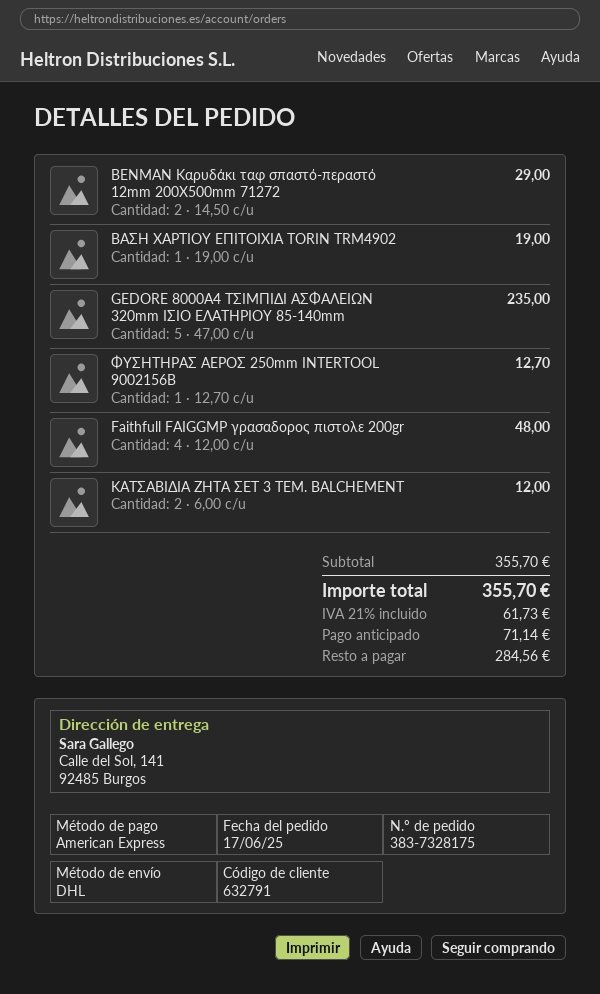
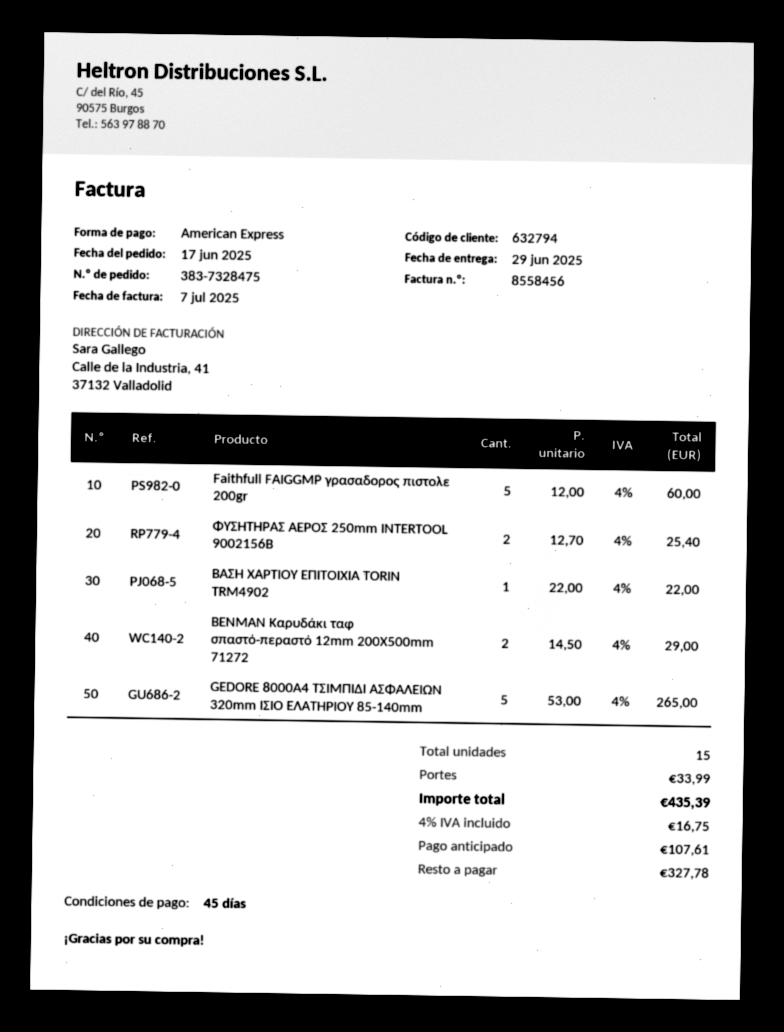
order number: 383-7328175 -> 383-7328475
customer number: 632791 -> 632794
ΒΑΣΗ ΧΑΡΤΙΟΥ ΕΠΙΤΟΙΧΙΑ TORIN TRM4902: 1 x 19.00 = 19.00 -> 1 x 22.00 = 22.00
GEDORE 8000A4 ΤΣΙΜΠΙΔΙ ΑΣΦΑΛΕΙΩΝ 320mm ΙΣΙΟ ΕΛΑΤΗΡΙΟΥ 85-140mm: 5 x 47.00 = 235.00 -> 5 x 53.00 = 265.00
ΦΥΣΗΤΗΡΑΣ ΑΕΡΟΣ 250mm INTERTOOL 9002156B: 1 x 12.70 = 12.70 -> 2 x 12.70 = 25.40
Faithfull FAIGGMP γρασαδορος πιστολε 200gr: 4 x 12.00 = 48.00 -> 5 x 12.00 = 60.00
ΚΑΤΣΑΒΙΔΙΑ ΖΗΤΑ ΣΕΤ 3 ΤΕΜ. BALCHEMENT: 2 x 6.00 = 12.00 -> none
shipping: none -> 33.99
tax: 21% = 61.73 -> 4% = 16.75
total: 355.70 -> 435.39
deposit: 71.14 -> 107.61
balance: 284.56 -> 327.78

